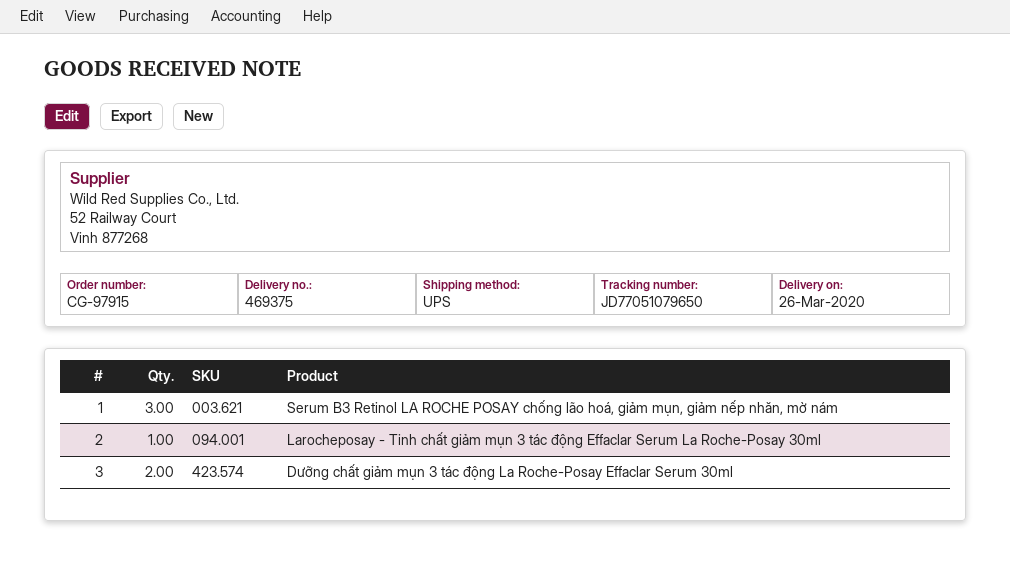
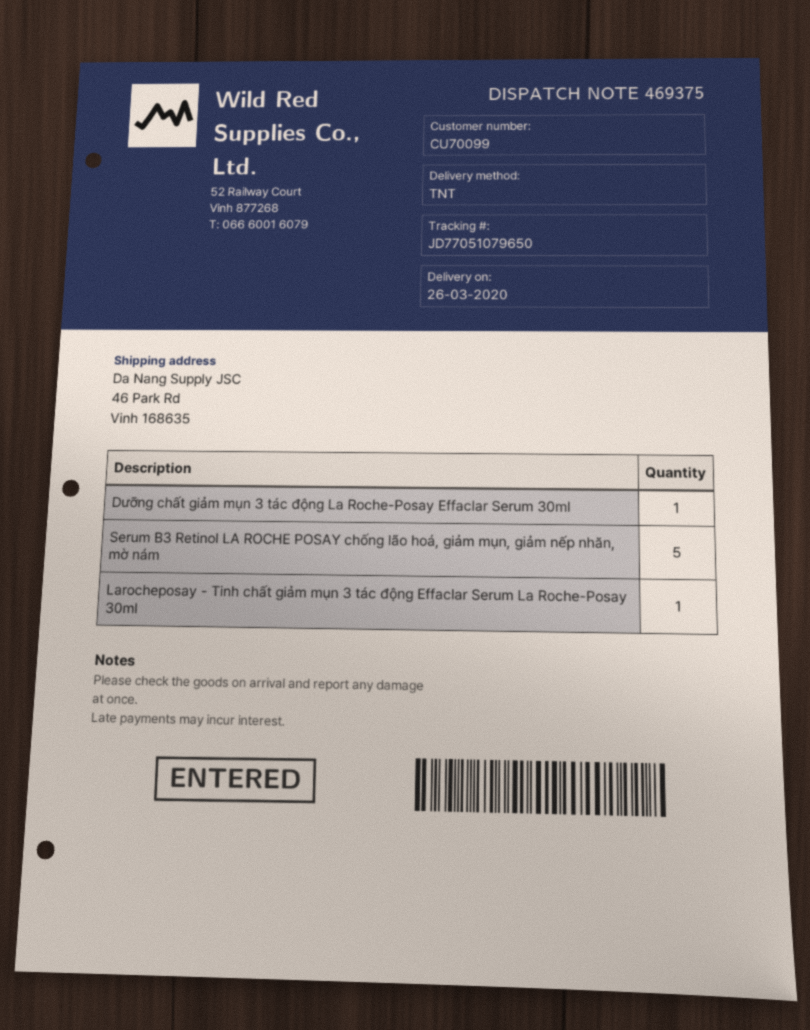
shipping method: UPS -> TNT
Serum B3 Retinol LA ROCHE POSAY chống lão hoá, giảm mụn, giảm nếp nhăn, mờ nám: 3 -> 5
Dưỡng chất giảm mụn 3 tác động La Roche-Posay Effaclar Serum 30ml: 2 -> 1

